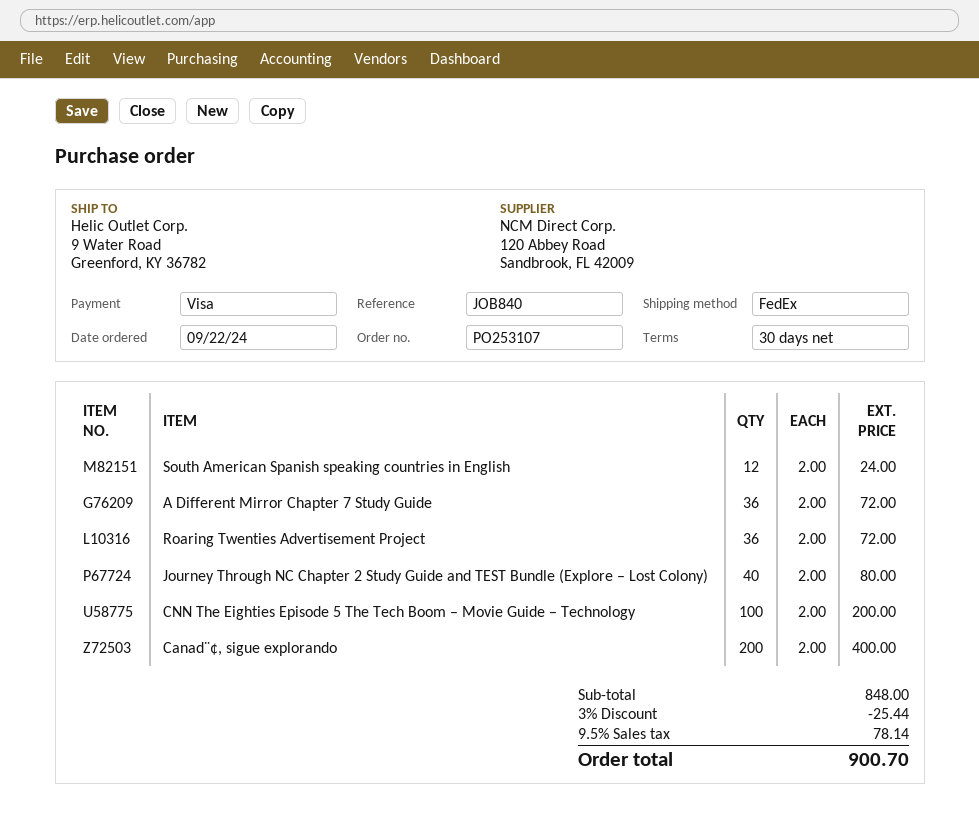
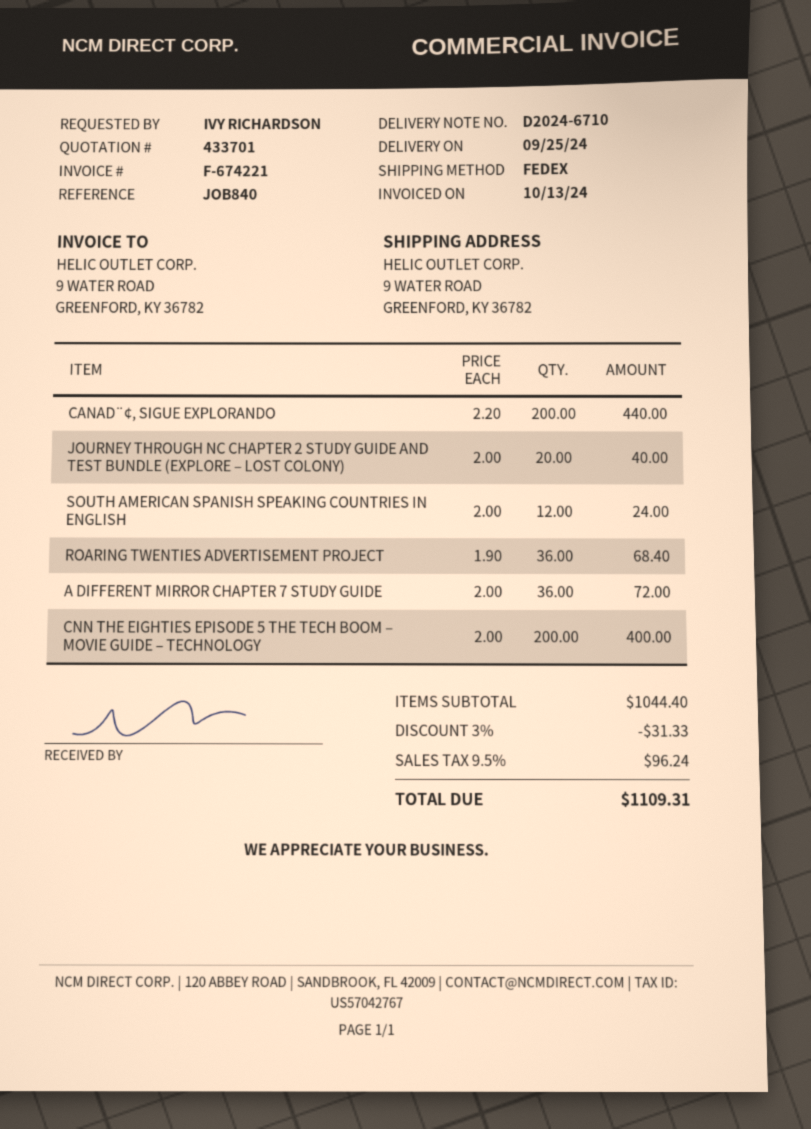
Roaring Twenties Advertisement Project: 36 x 2.00 = 72.00 -> 36 x 1.90 = 68.40
Journey Through NC Chapter 2 Study Guide and TEST Bundle (Explore – Lost Colony): 40 x 2.00 = 80.00 -> 20 x 2.00 = 40.00
CNN The Eighties Episode 5 The Tech Boom – Movie Guide – Technology: 100 x 2.00 = 200.00 -> 200 x 2.00 = 400.00
Canad¨¢, sigue explorando: 200 x 2.00 = 400.00 -> 200 x 2.20 = 440.00
subtotal: 848.00 -> 1044.40
discount: 3% = 25.44 -> 3% = 31.33
tax: 9.5% = 78.14 -> 9.5% = 96.24
total: 900.70 -> 1109.31

